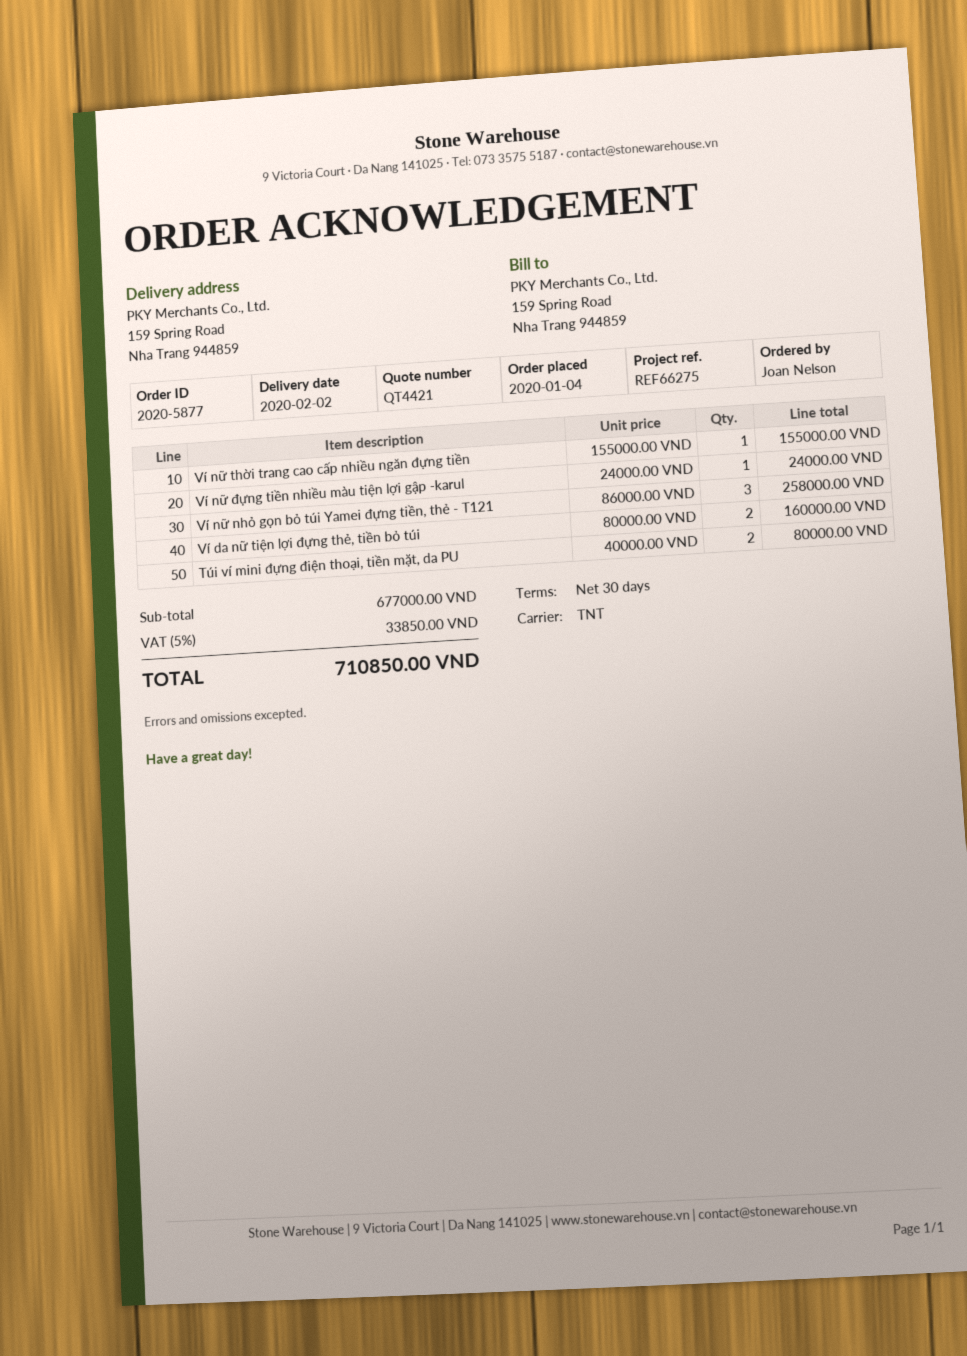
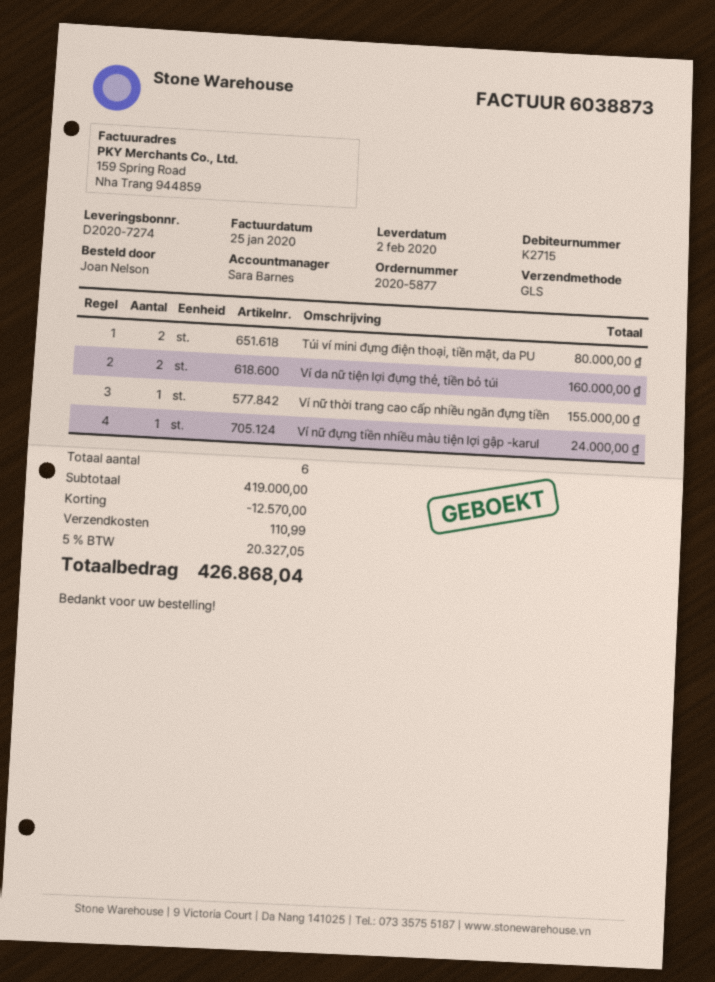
shipping method: TNT -> GLS
Ví nữ nhỏ gọn bỏ túi Yamei đựng tiền, thẻ - T121: 3 for 258000.00 -> none
subtotal: 677000.00 -> 419000.00
discount: none -> 12570.00
shipping: none -> 110.99
tax: 5% = 33850.00 -> 5% = 20327.05
total: 710850.00 -> 426868.04

